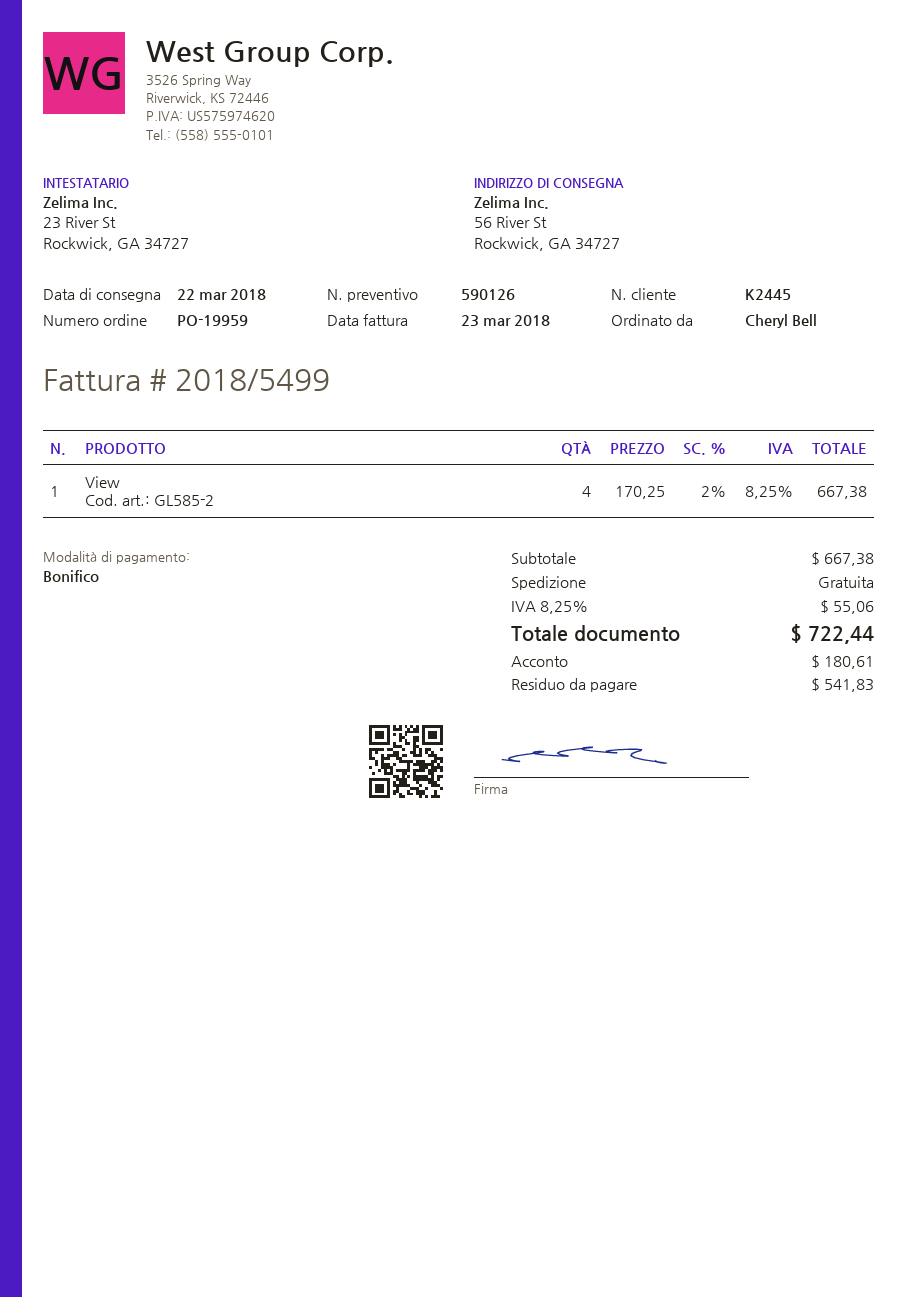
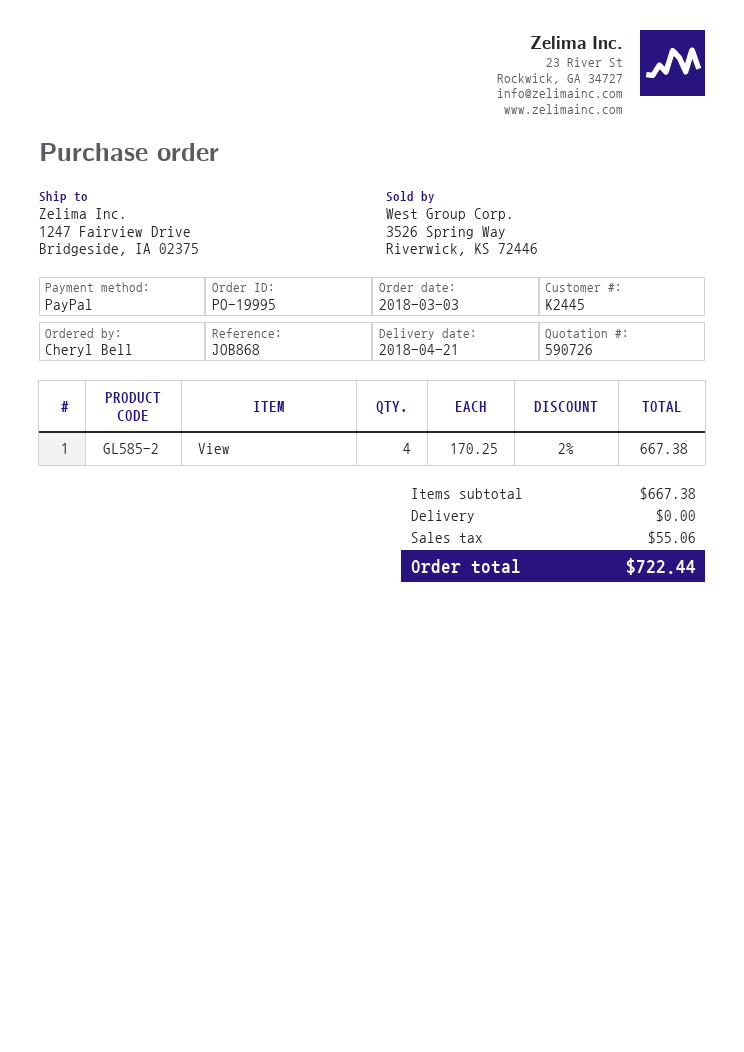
quote number: 590126 -> 590726
order number: PO-19959 -> PO-19995
delivery date: 2018-03-22 -> 2018-04-21
payment method: bank transfer -> PayPal
ship to: 56 River St, Rockwick, GA 34727 -> 1247 Fairview Drive, Bridgeside, IA 02375

